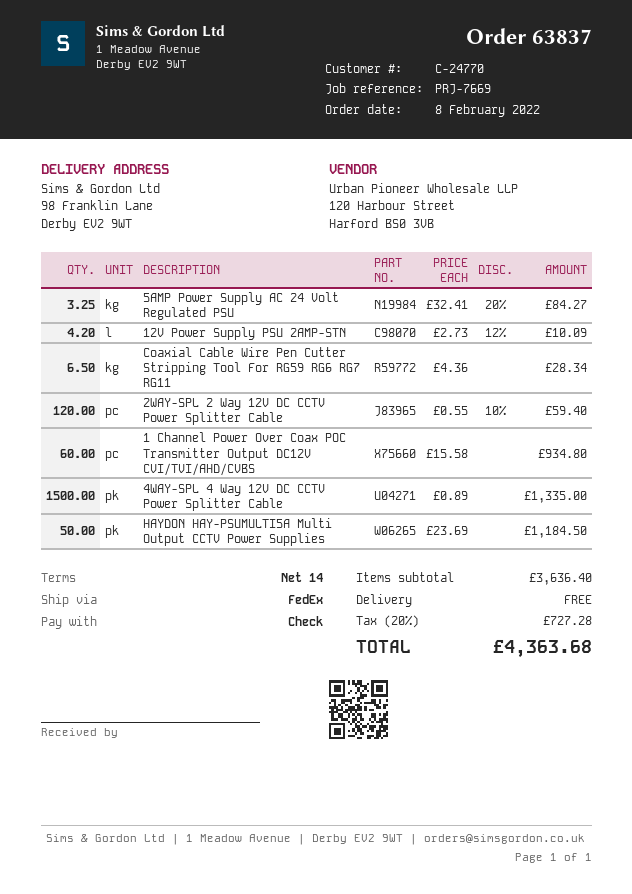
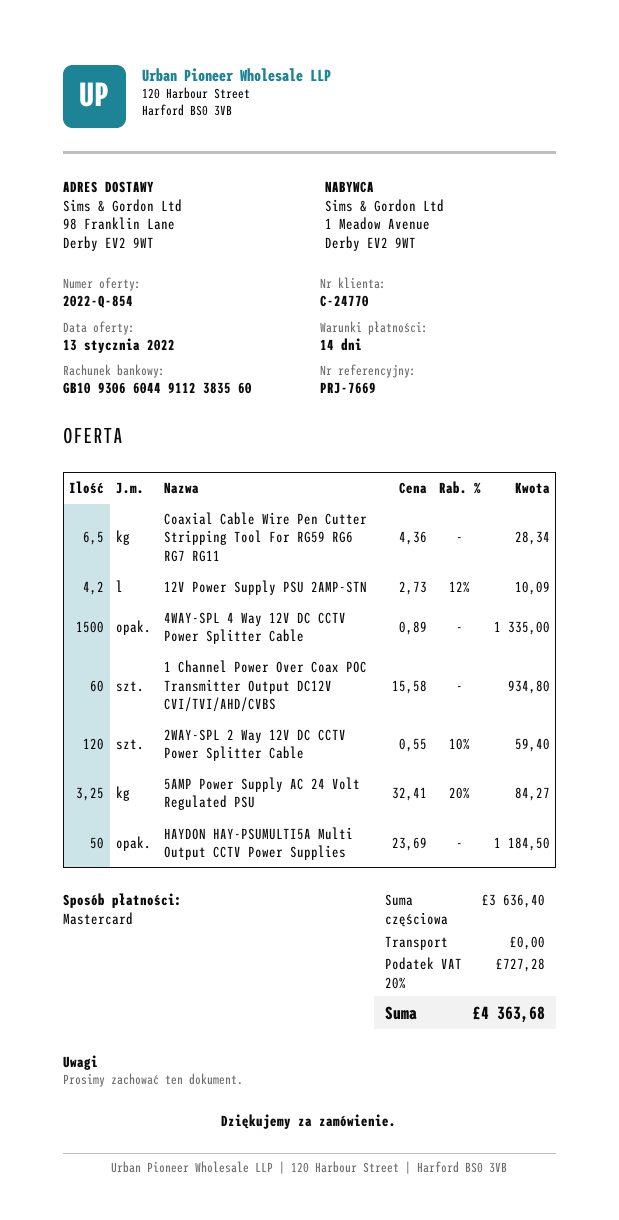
payment method: cheque -> Mastercard

